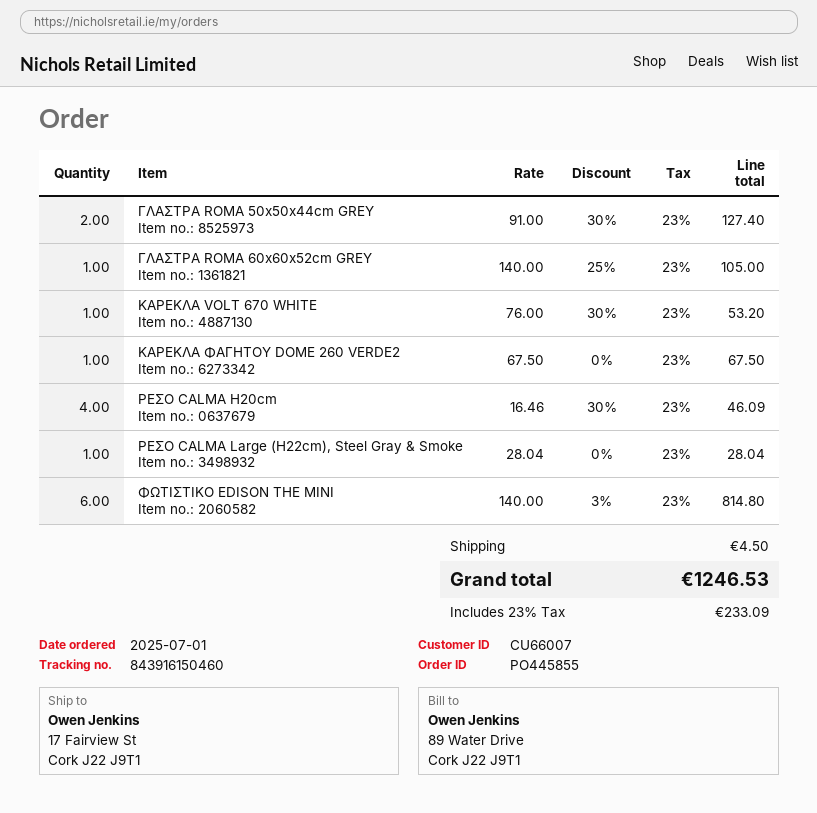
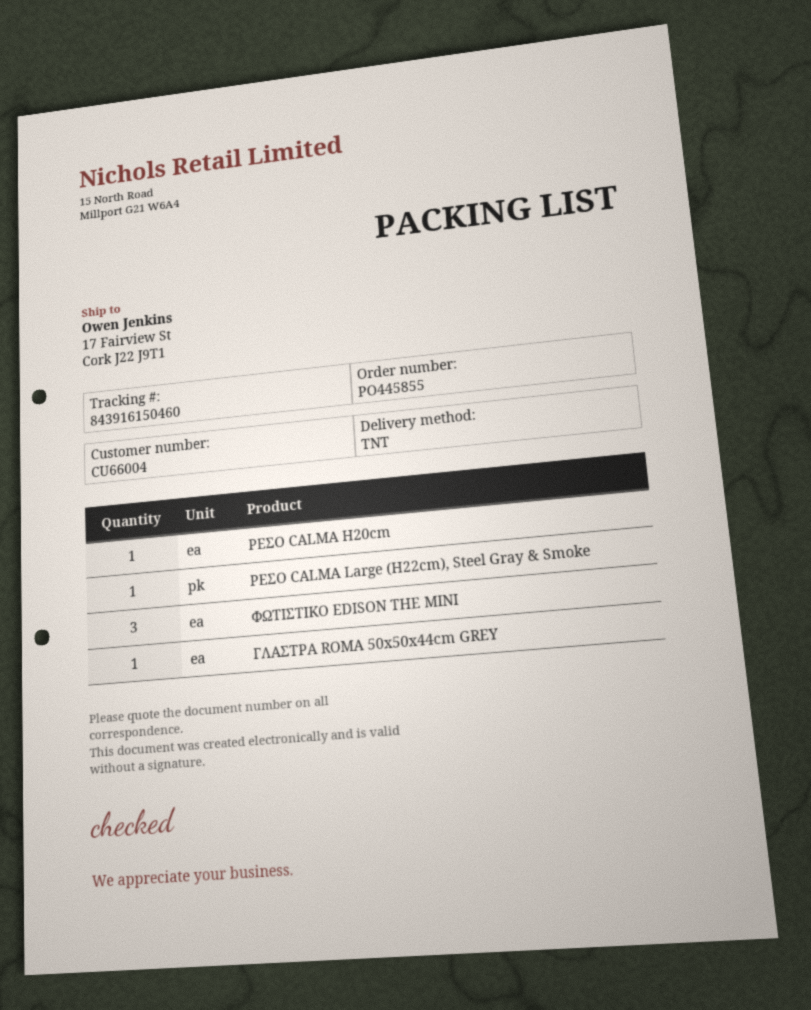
customer number: CU66007 -> CU66004
ΓΛΑΣΤΡΑ ROMA 50x50x44cm GREY: 2 -> 1
ΓΛΑΣΤΡΑ ROMA 60x60x52cm GREY: 1 -> none
ΚΑΡΕΚΛΑ VOLT 670 WHITE: 1 -> none
ΚΑΡΕΚΛΑ ΦΑΓΗΤΟΥ DOME 260 VERDE2: 1 -> none
ΡΕΣΟ CALMA H20cm: 4 -> 1
ΦΩΤΙΣΤΙΚΟ EDISON THE MINI: 6 -> 3

